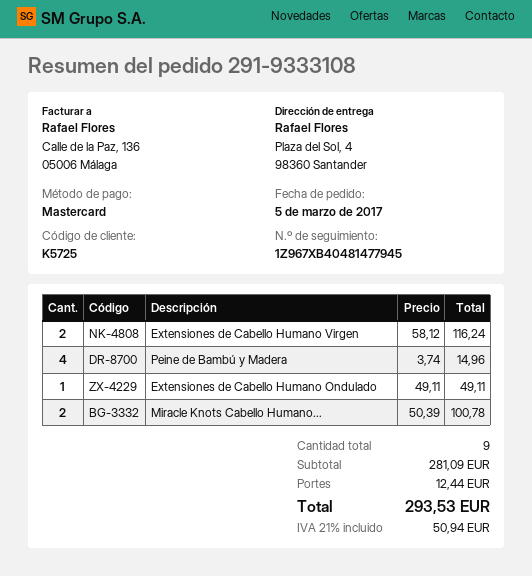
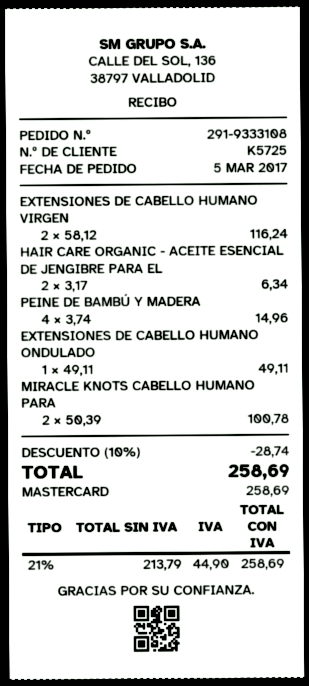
HAIR CARE ORGANIC - ACEITE ESENCIAL DE JENGIBRE PARA EL: none -> 2 x 3.17 = 6.34
discount: none -> 10% = 28.74
shipping: 12.44 -> none
tax: 21% = 50.94 -> 21% = 44.90
total: 293.53 -> 258.69

